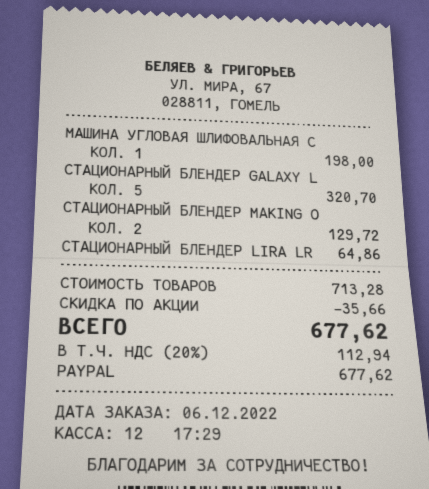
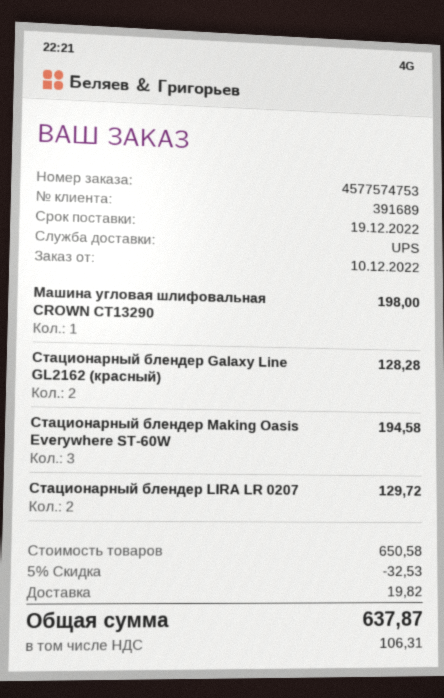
order date: 2022-12-06 -> 2022-12-10
СТАЦИОНАРНЫЙ БЛЕНДЕР GALAXY L: 5 for 320.70 -> 2 for 128.28
СТАЦИОНАРНЫЙ БЛЕНДЕР MAKING O: 2 for 129.72 -> 3 for 194.58
СТАЦИОНАРНЫЙ БЛЕНДЕР LIRA LR: 1 for 64.86 -> 2 for 129.72
subtotal: 713.28 -> 650.58
discount: 35.66 -> 32.53
shipping: none -> 19.82
tax: 112.94 -> 106.31
total: 677.62 -> 637.87

